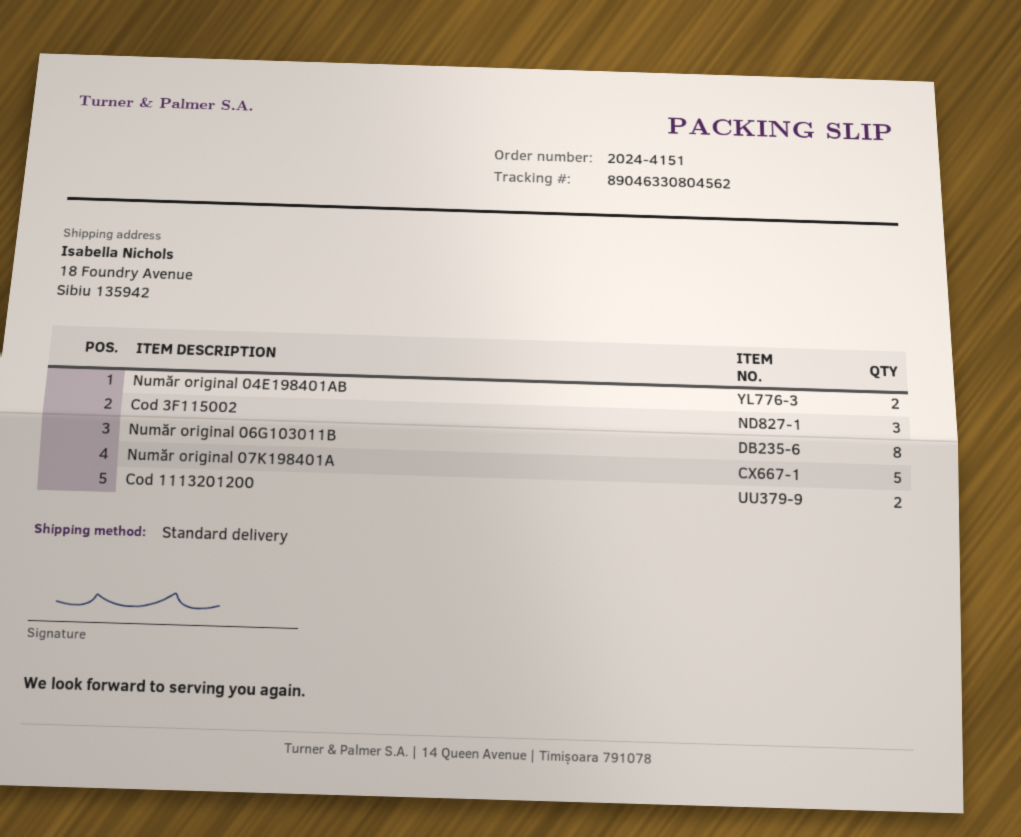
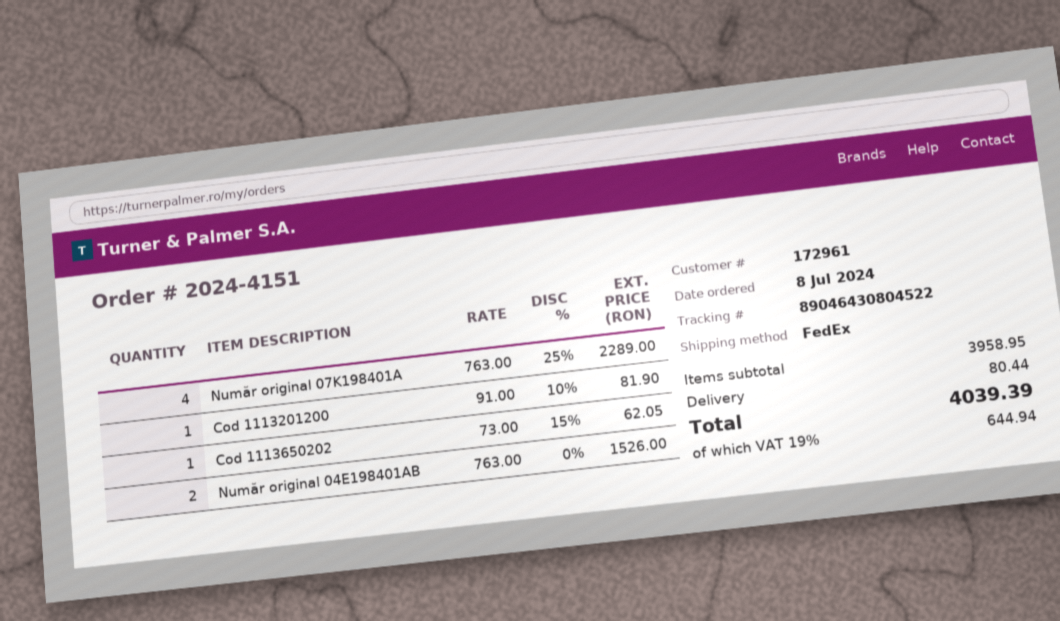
shipping method: standard -> FedEx
tracking number: 89046330804562 -> 89046430804522
Cod 3F115002: 3 -> none
Număr original 06G103011B: 8 -> none
Număr original 07K198401A: 5 -> 4
Cod 1113201200: 2 -> 1
Cod 1113650202: none -> 1

